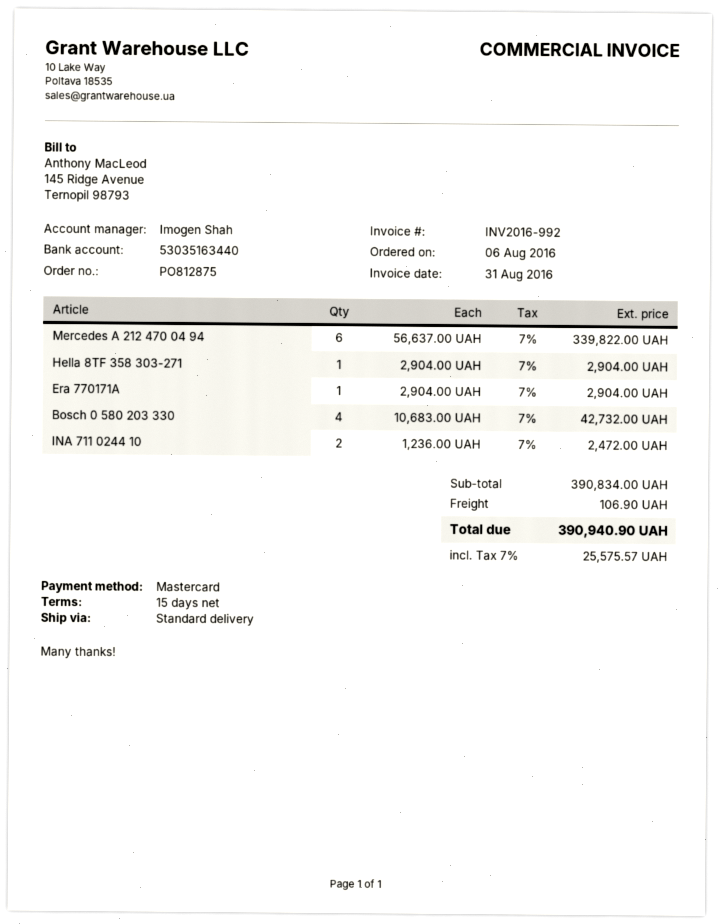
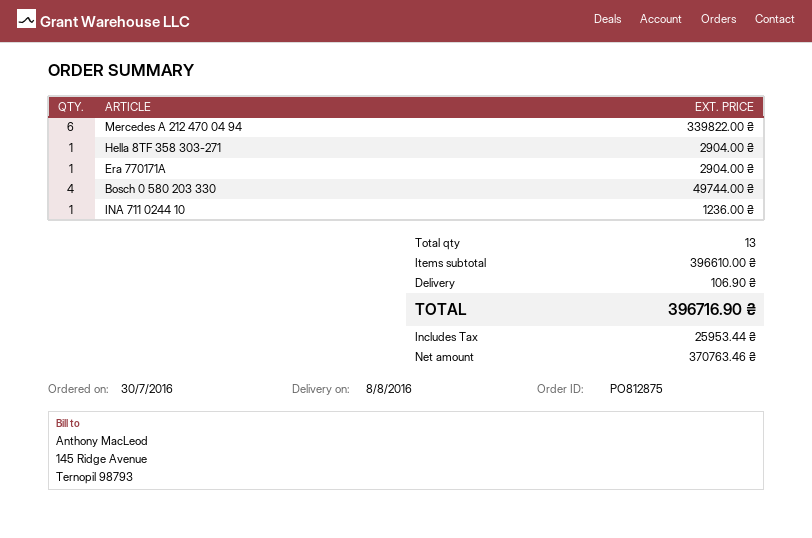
order date: 2016-08-06 -> 2016-07-30
Bosch 0 580 203 330: 4 for 42732.00 -> 4 for 49744.00
INA 711 0244 10: 2 for 2472.00 -> 1 for 1236.00
subtotal: 390834.00 -> 396610.00
tax: 25575.57 -> 25953.44
total: 390940.90 -> 396716.90

